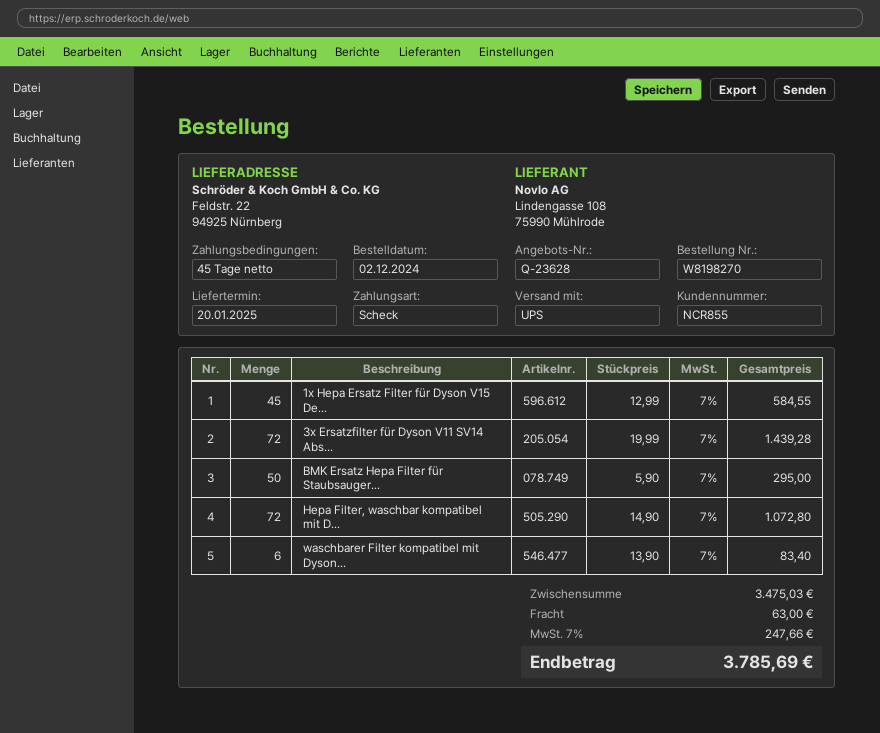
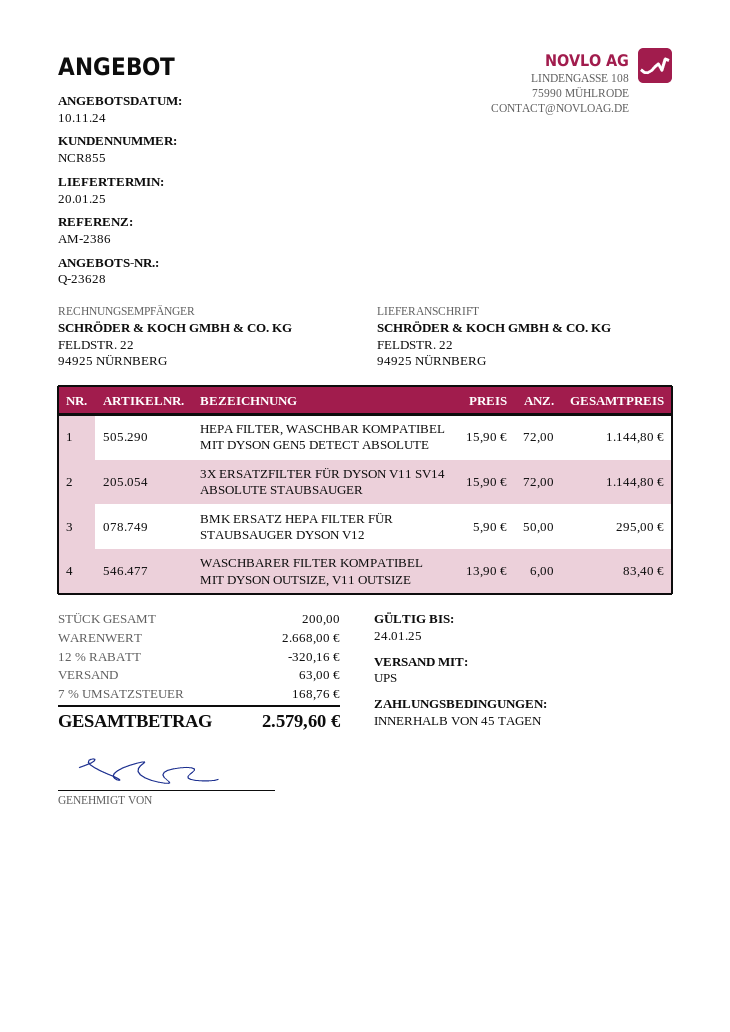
1x Hepa Ersatz Filter für Dyson V15 De...: 45 x 12.99 = 584.55 -> none
3x Ersatzfilter für Dyson V11 SV14 Abs...: 72 x 19.99 = 1439.28 -> 72 x 15.90 = 1144.80
Hepa Filter, waschbar kompatibel mit D...: 72 x 14.90 = 1072.80 -> 72 x 15.90 = 1144.80
subtotal: 3475.03 -> 2668.00
discount: none -> 12% = 320.16
tax: 7% = 247.66 -> 7% = 168.76
total: 3785.69 -> 2579.60

